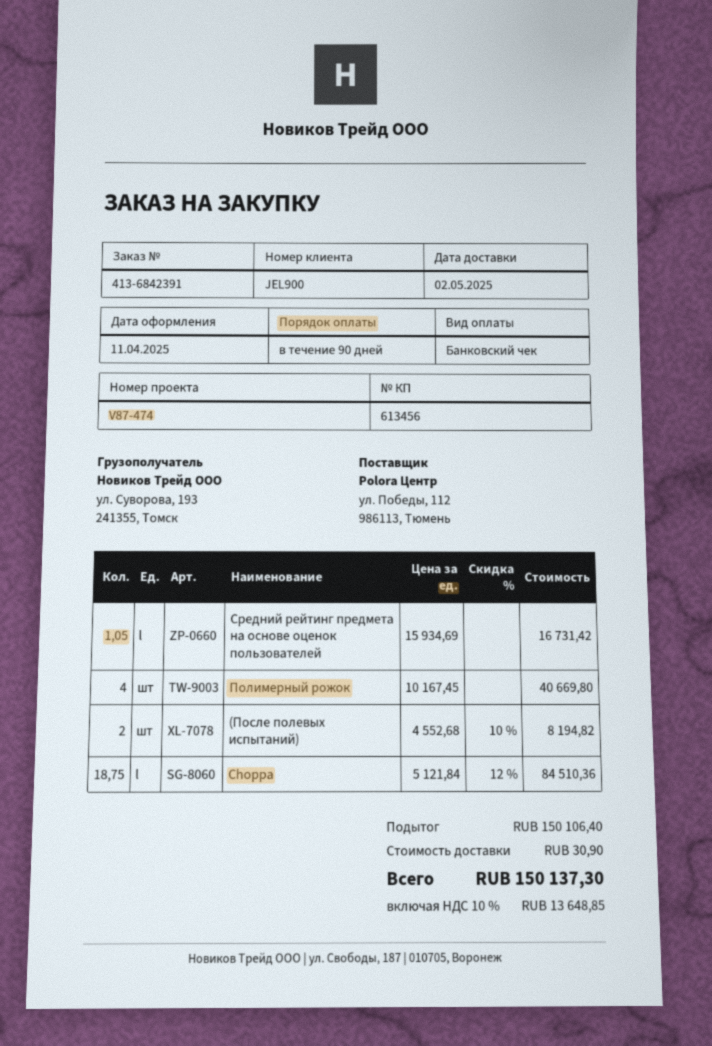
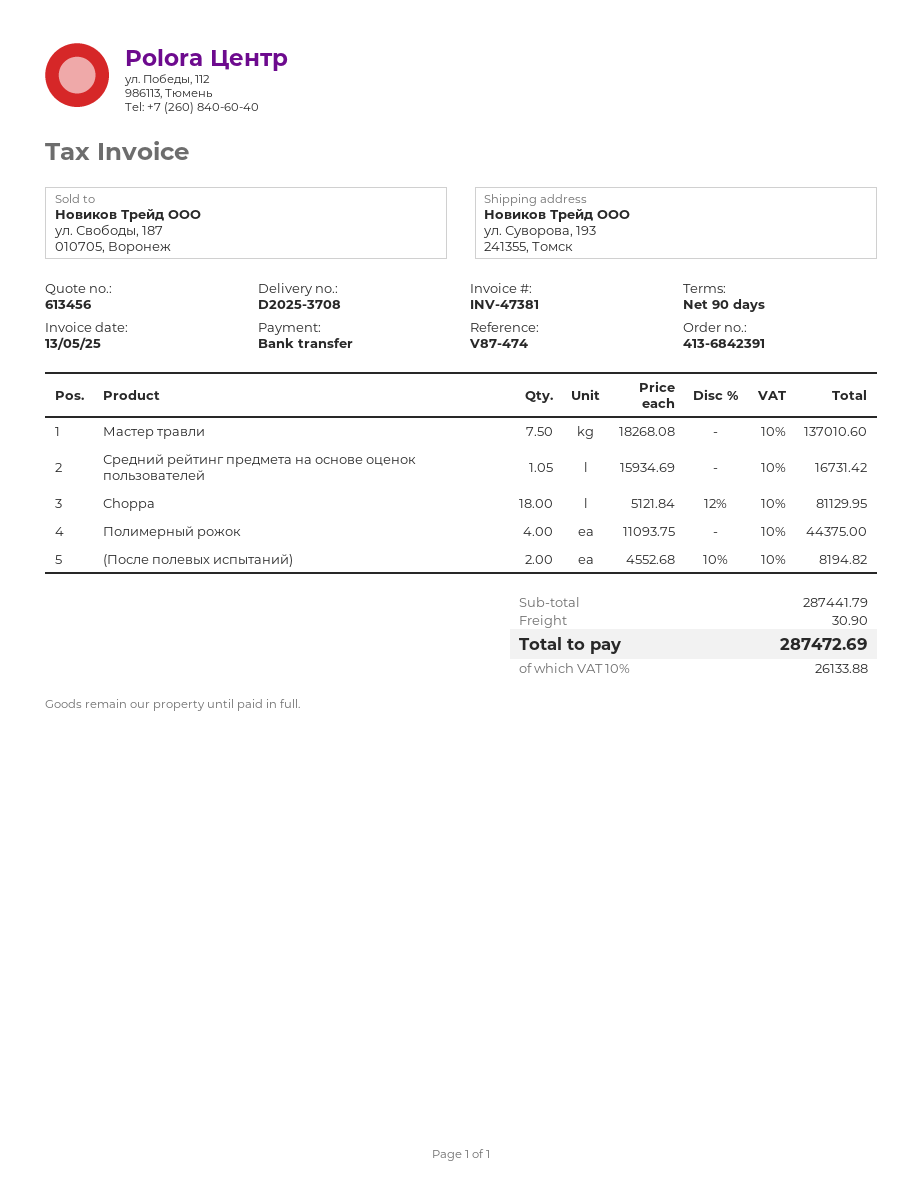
payment method: cheque -> bank transfer
Полимерный рожок: 4 x 10167.45 = 40669.80 -> 4 x 11093.75 = 44375.00
Choppa: 18.75 x 5121.84 - 12% = 84510.36 -> 18 x 5121.84 - 12% = 81129.95
Мастер травли: none -> 7.5 x 18268.08 = 137010.60
subtotal: 150106.40 -> 287441.79
tax: 10% = 13648.85 -> 10% = 26133.88
total: 150137.30 -> 287472.69

